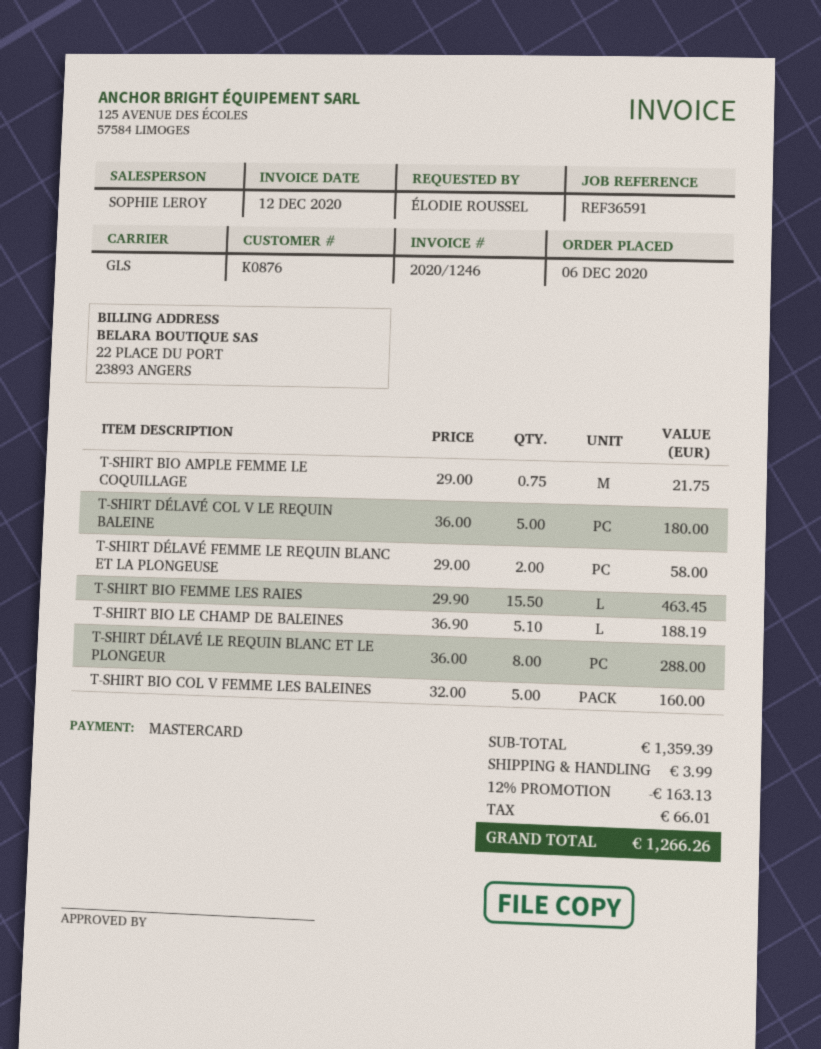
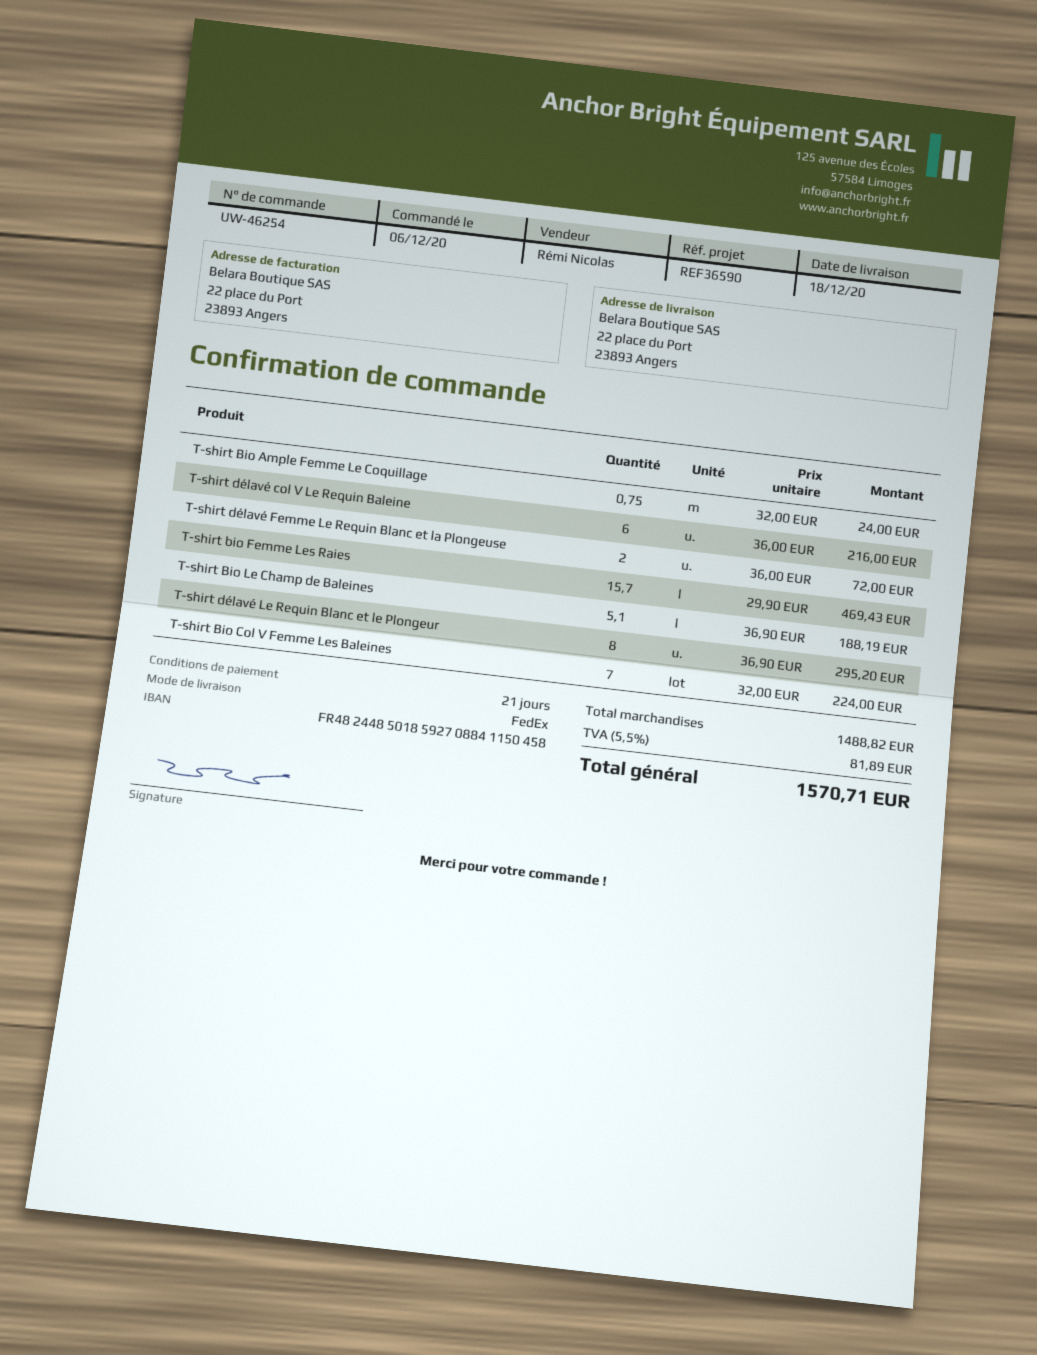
reference: REF36591 -> REF36590
sales rep: SOPHIE LEROY -> Rémi Nicolas
shipping method: GLS -> FedEx
T-SHIRT BIO AMPLE FEMME LE COQUILLAGE: 0.75 x 29.00 = 21.75 -> 0.75 x 32.00 = 24.00
T-SHIRT DÉLAVÉ COL V LE REQUIN BALEINE: 5 x 36.00 = 180.00 -> 6 x 36.00 = 216.00
T-SHIRT DÉLAVÉ FEMME LE REQUIN BLANC ET LA PLONGEUSE: 2 x 29.00 = 58.00 -> 2 x 36.00 = 72.00
T-SHIRT BIO FEMME LES RAIES: 15.5 x 29.90 = 463.45 -> 15.7 x 29.90 = 469.43
T-SHIRT DÉLAVÉ LE REQUIN BLANC ET LE PLONGEUR: 8 x 36.00 = 288.00 -> 8 x 36.90 = 295.20
T-SHIRT BIO COL V FEMME LES BALEINES: 5 x 32.00 = 160.00 -> 7 x 32.00 = 224.00
subtotal: 1359.39 -> 1488.82
discount: 12% = 163.13 -> none
shipping: 3.99 -> none
tax: 66.01 -> 81.89
total: 1266.26 -> 1570.71

